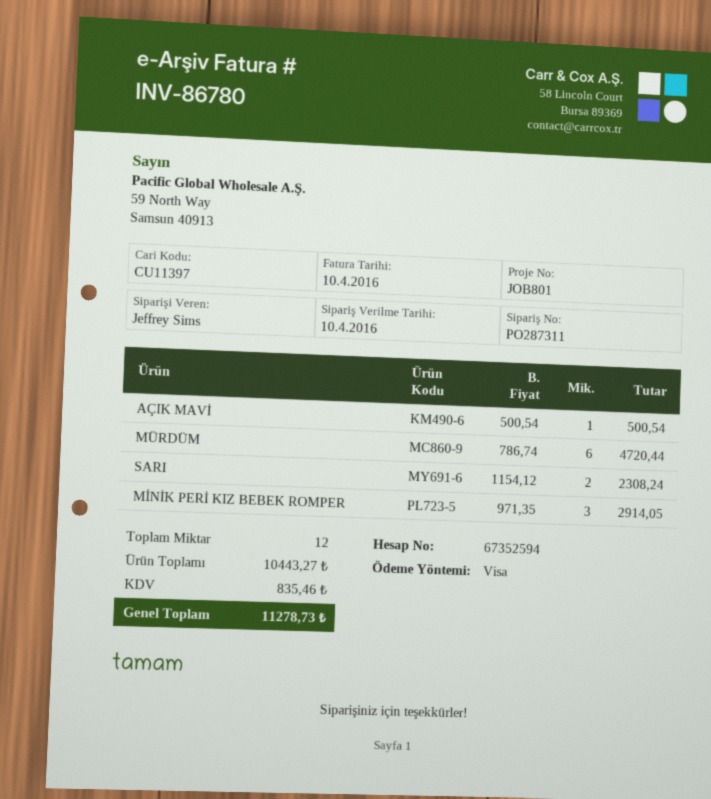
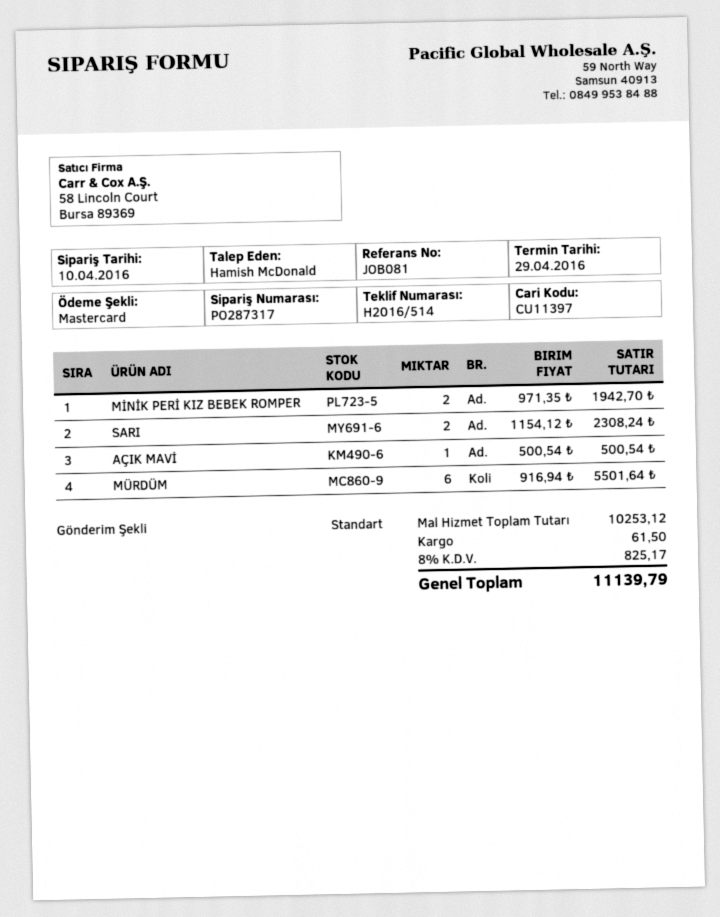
order number: PO287311 -> PO287317
reference: JOB801 -> JOB081
ordered by: Jeffrey Sims -> Hamish McDonald
payment method: Visa -> Mastercard
MÜRDÜM: 6 x 786.74 = 4720.44 -> 6 x 916.94 = 5501.64
MİNİK PERİ KIZ BEBEK ROMPER: 3 x 971.35 = 2914.05 -> 2 x 971.35 = 1942.70
subtotal: 10443.27 -> 10253.12
shipping: none -> 61.50
tax: 835.46 -> 825.17
total: 11278.73 -> 11139.79

